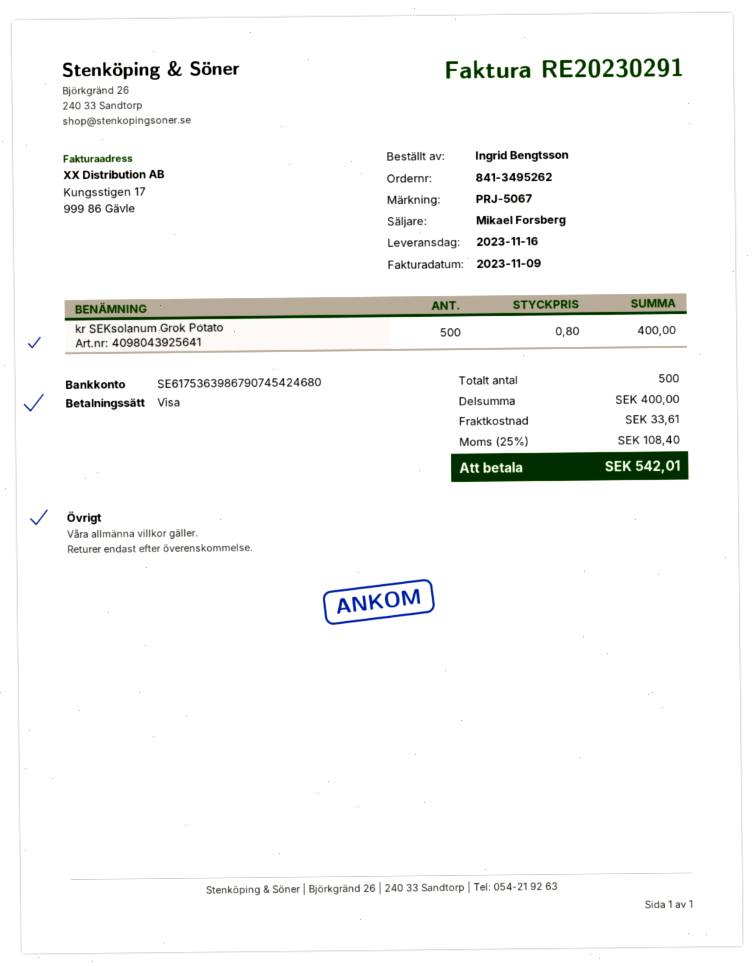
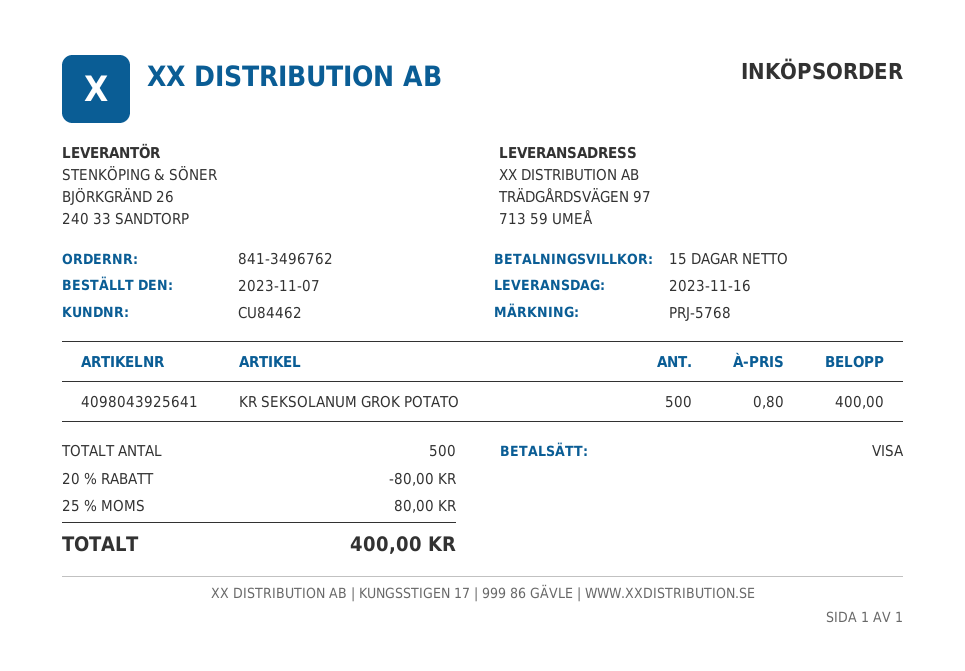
order number: 841-3495262 -> 841-3496762
reference: PRJ-5067 -> PRJ-5768
discount: none -> 20% = 80.00
shipping: 33.61 -> none
tax: 25% = 108.40 -> 25% = 80.00
total: 542.01 -> 400.00

